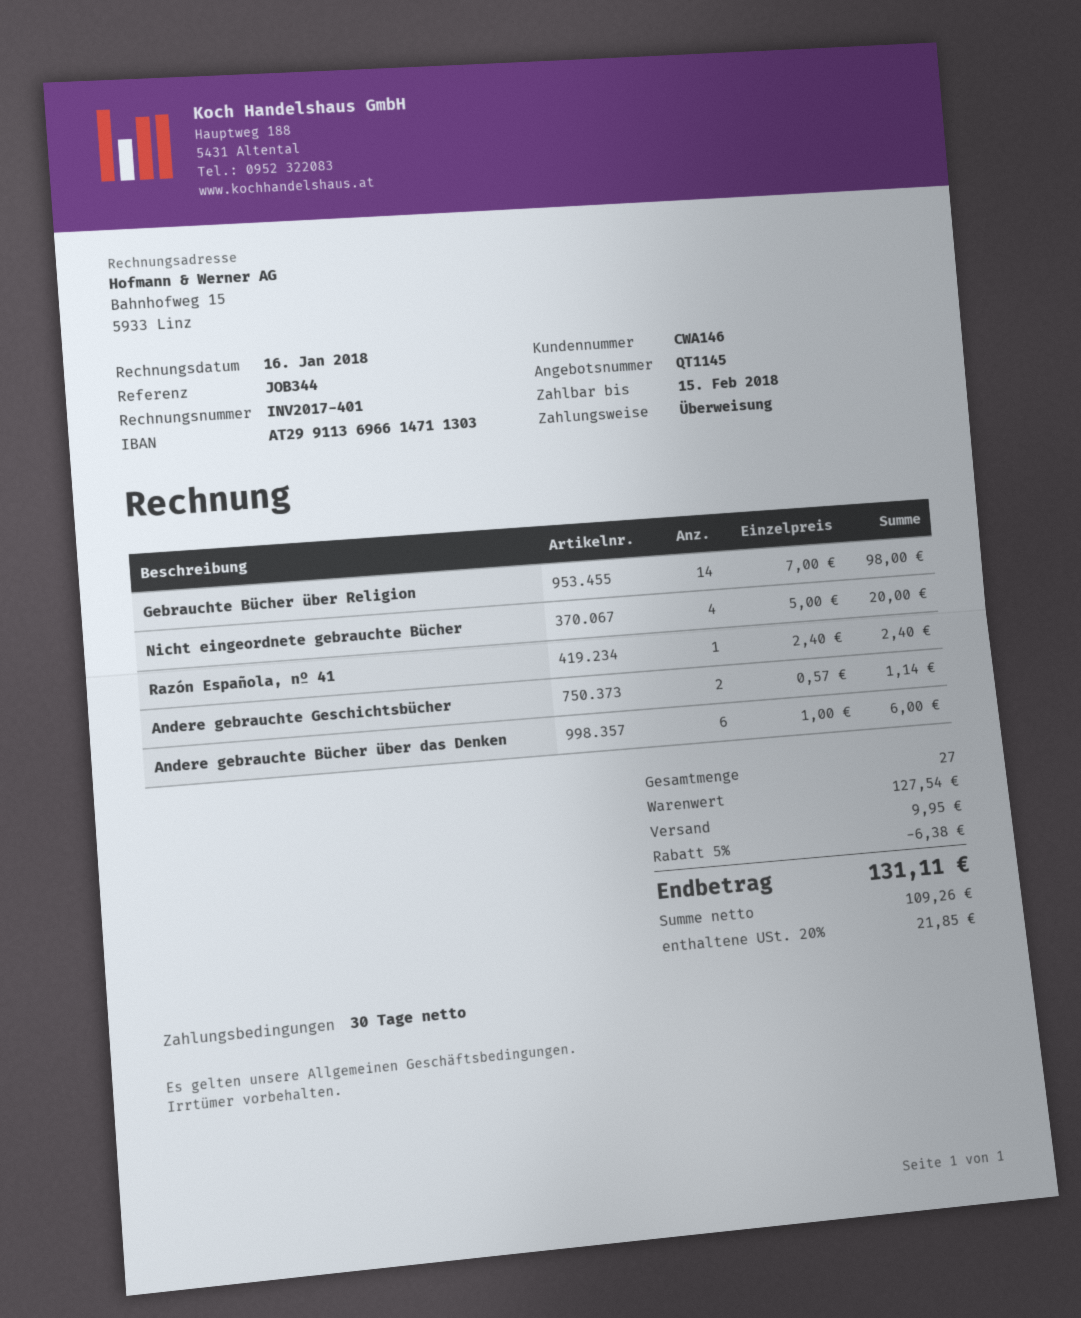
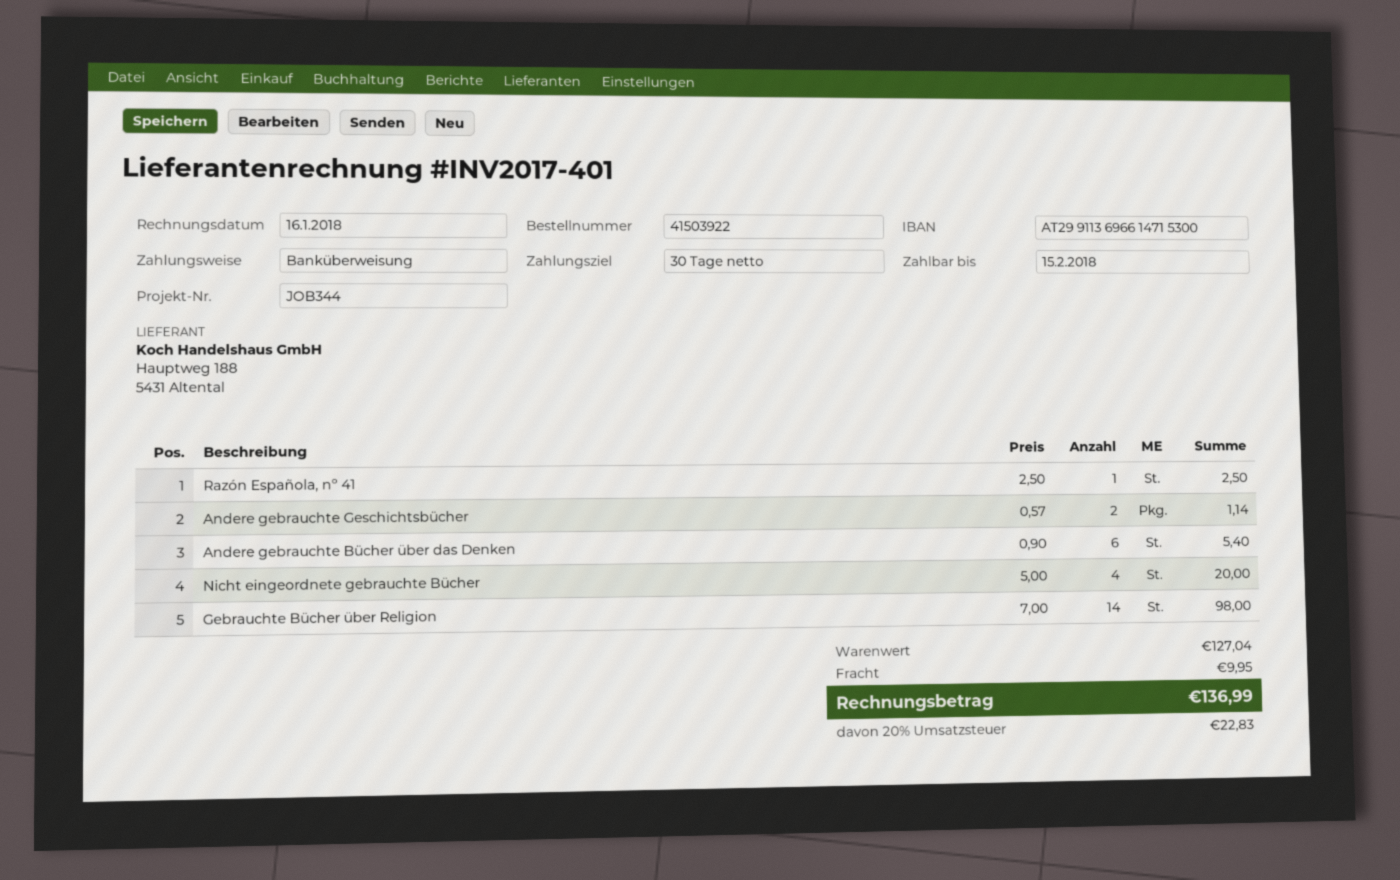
bank account: AT299113696614711303 -> AT299113696614715300
Razón Española, nº 41: 1 x 2.40 = 2.40 -> 1 x 2.50 = 2.50
Andere gebrauchte Bücher über das Denken: 6 x 1.00 = 6.00 -> 6 x 0.90 = 5.40
subtotal: 127.54 -> 127.04
discount: 5% = 6.38 -> none
tax: 20% = 21.85 -> 20% = 22.83
total: 131.11 -> 136.99

